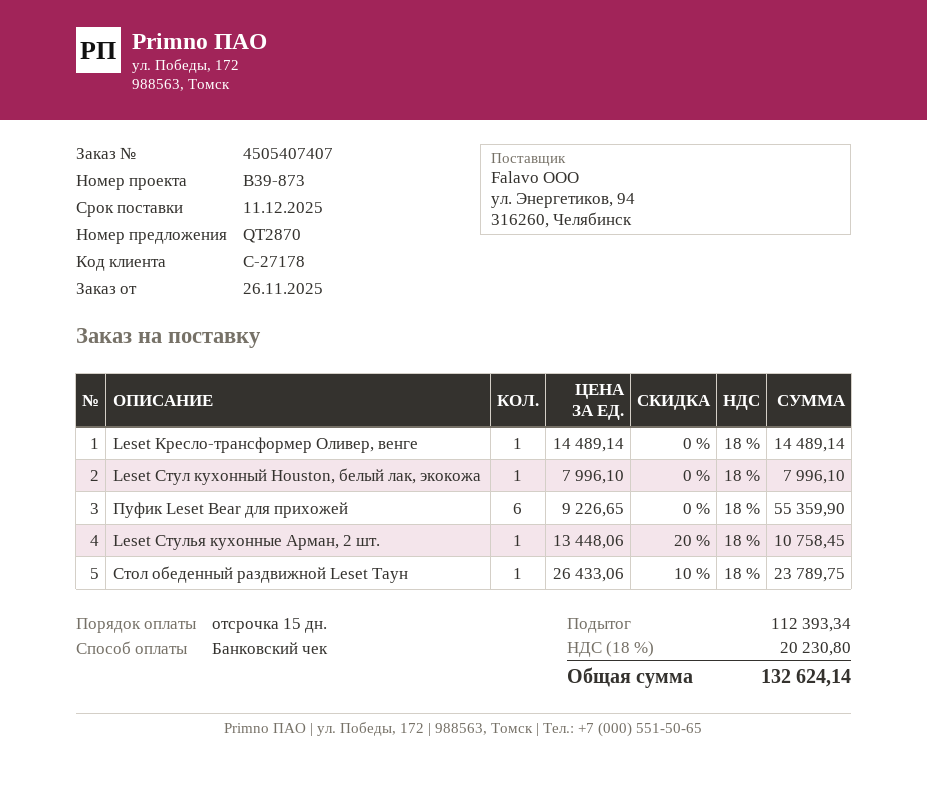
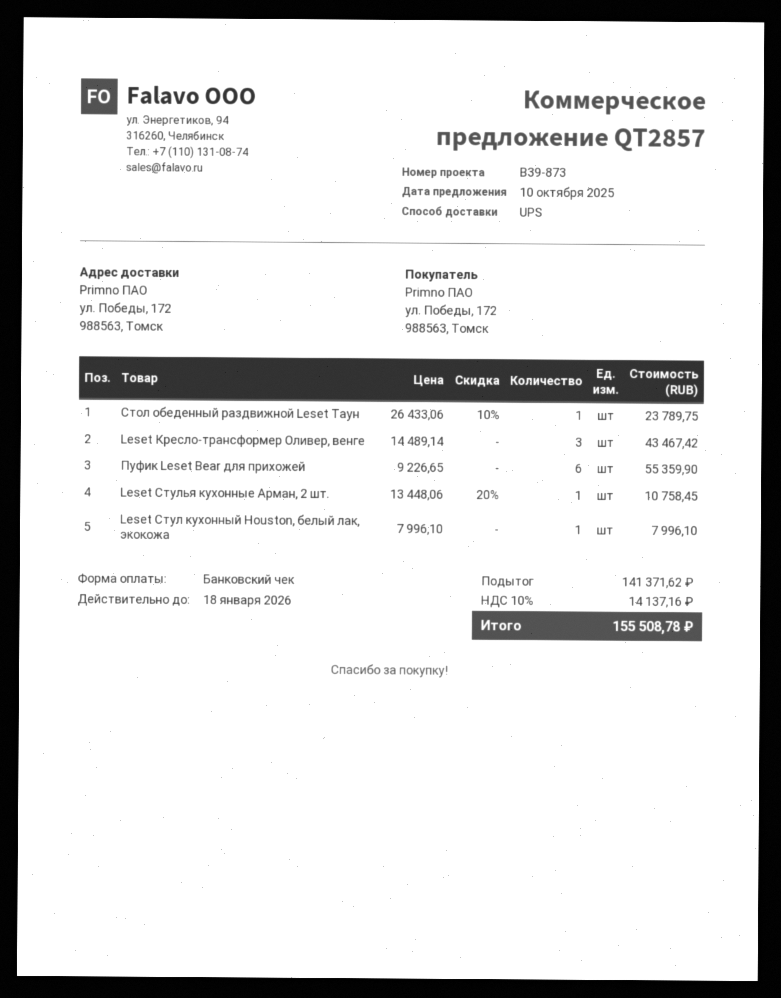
quote number: QT2870 -> QT2857
Leset Кресло-трансформер Оливер, венге: 1 x 14489.14 = 14489.14 -> 3 x 14489.14 = 43467.42
subtotal: 112393.34 -> 141371.62
tax: 18% = 20230.80 -> 10% = 14137.16
total: 132624.14 -> 155508.78

